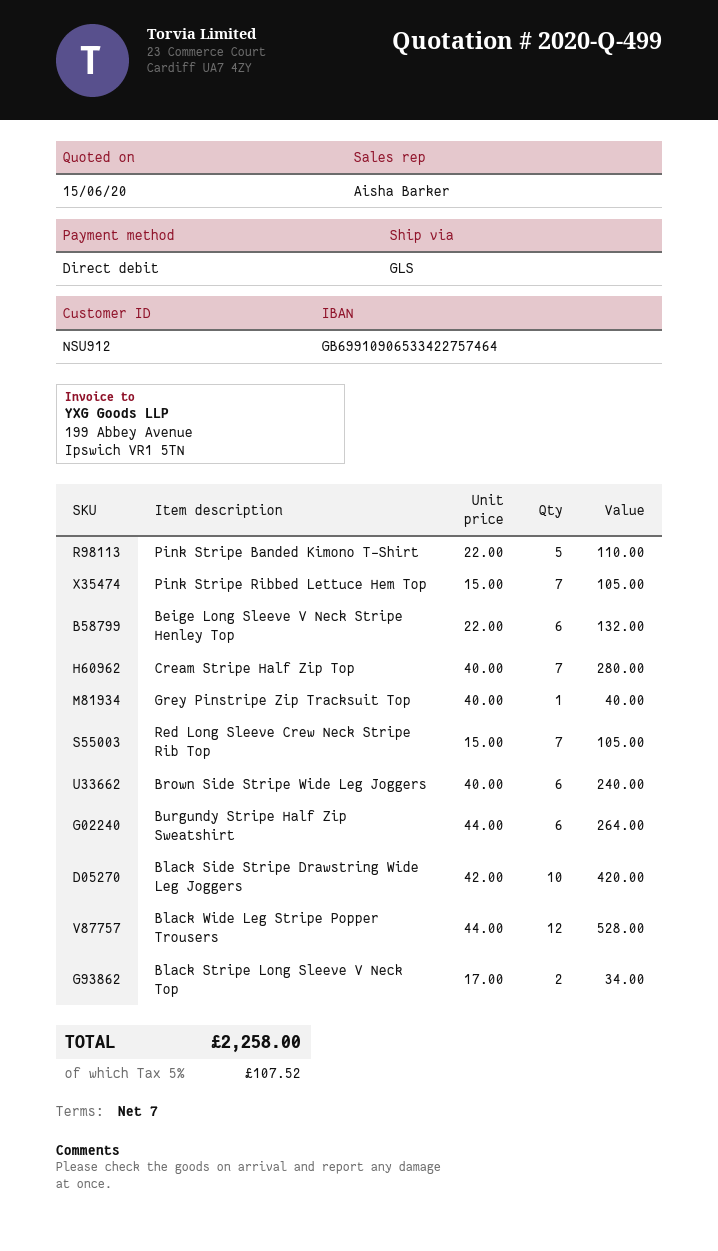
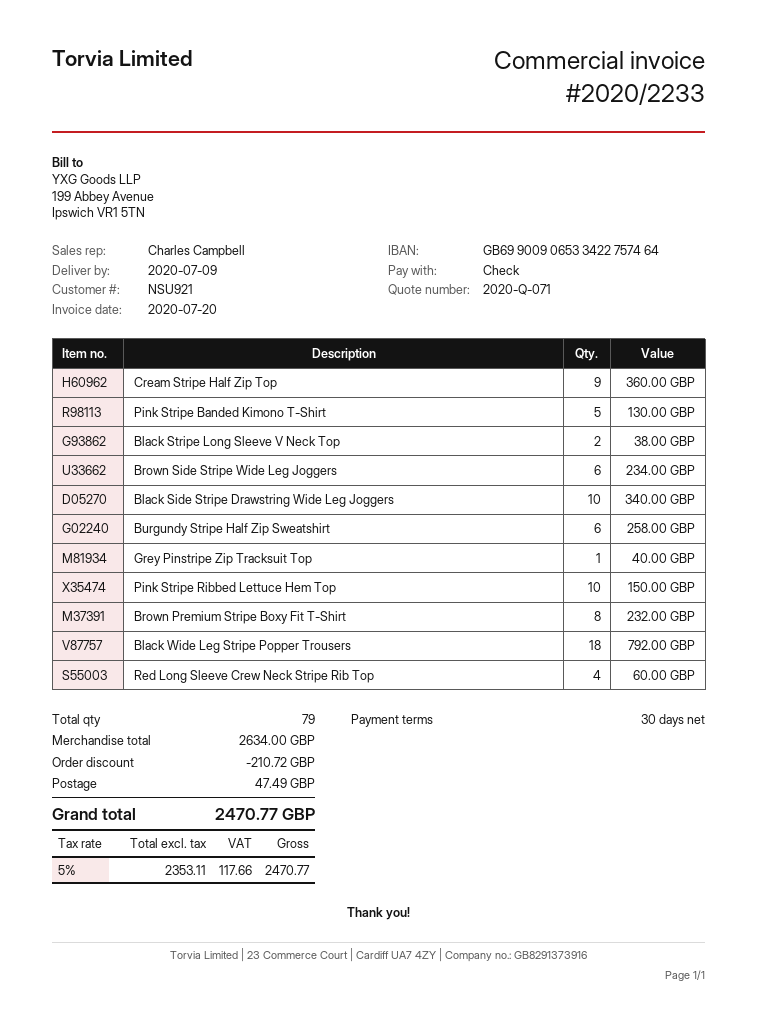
quote number: 2020-Q-499 -> 2020-Q-071
payment terms: 7 days -> 30 days
customer number: NSU912 -> NSU921
sales rep: Aisha Barker -> Charles Campbell
payment method: direct debit -> cheque
bank account: GB69910906533422757464 -> GB69900906533422757464
Pink Stripe Banded Kimono T-Shirt: 5 for 110.00 -> 5 for 130.00
Pink Stripe Ribbed Lettuce Hem Top: 7 for 105.00 -> 10 for 150.00
Beige Long Sleeve V Neck Stripe Henley Top: 6 for 132.00 -> none
Cream Stripe Half Zip Top: 7 for 280.00 -> 9 for 360.00
Red Long Sleeve Crew Neck Stripe Rib Top: 7 for 105.00 -> 4 for 60.00
Brown Side Stripe Wide Leg Joggers: 6 for 240.00 -> 6 for 234.00
Burgundy Stripe Half Zip Sweatshirt: 6 for 264.00 -> 6 for 258.00
Black Side Stripe Drawstring Wide Leg Joggers: 10 for 420.00 -> 10 for 340.00
Black Wide Leg Stripe Popper Trousers: 12 for 528.00 -> 18 for 792.00
Black Stripe Long Sleeve V Neck Top: 2 for 34.00 -> 2 for 38.00
Brown Premium Stripe Boxy Fit T-Shirt: none -> 8 for 232.00
discount: none -> 210.72
shipping: none -> 47.49
tax: 5% = 107.52 -> 5% = 117.66
total: 2258.00 -> 2470.77

